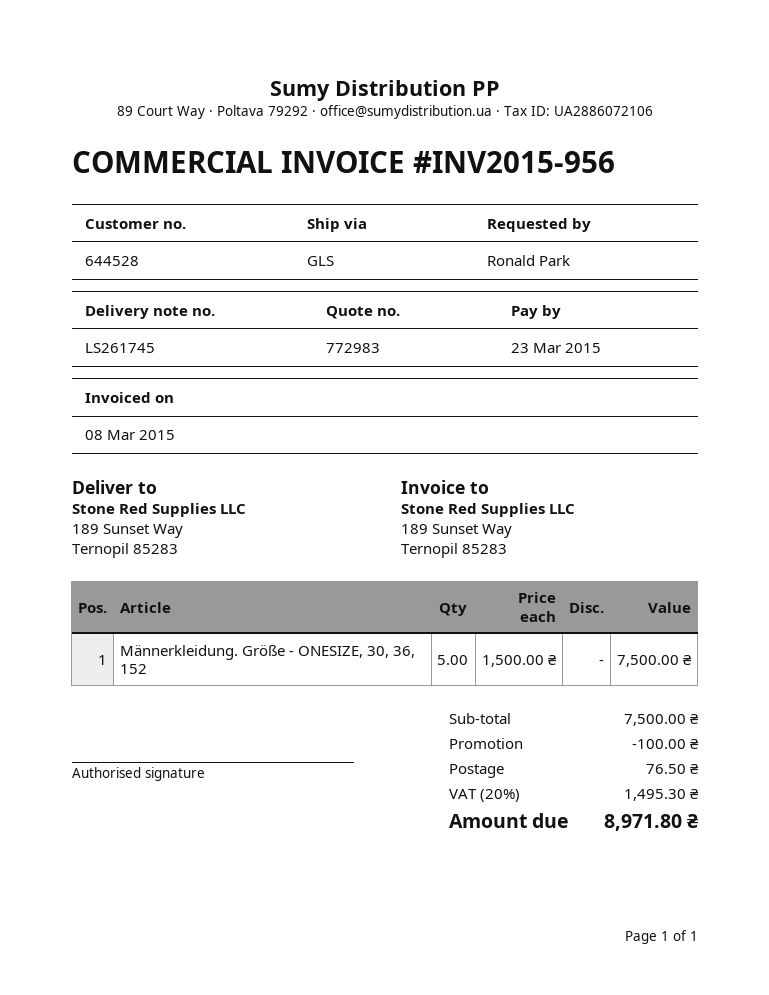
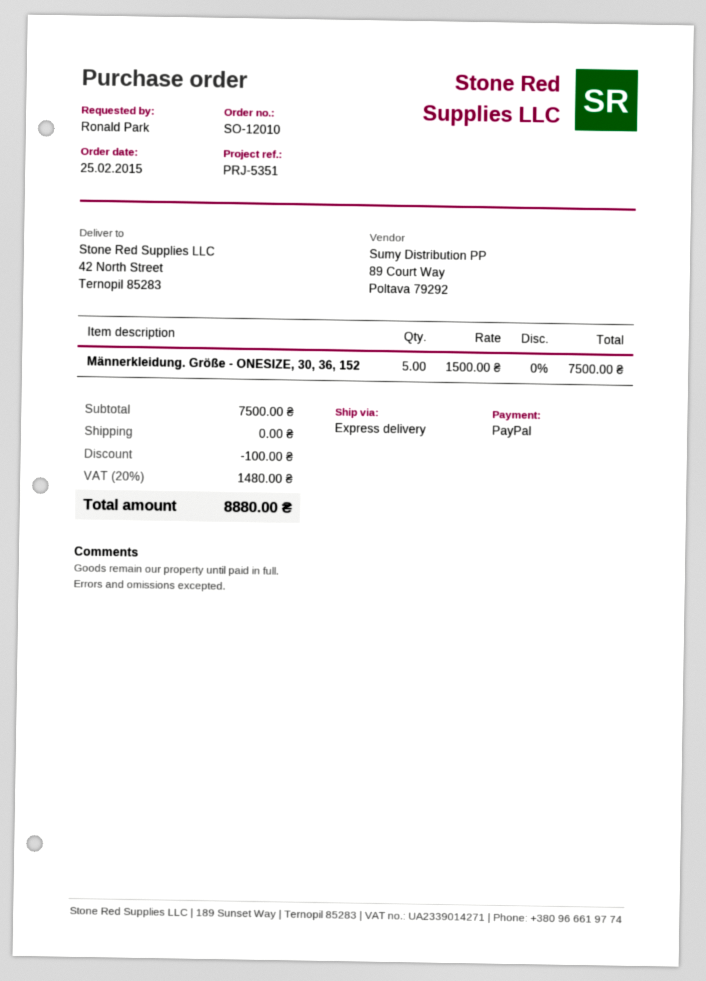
shipping method: GLS -> express
ship to: 189 Sunset Way, Ternopil 85283 -> 42 North Street, Ternopil 85283
shipping: 76.50 -> 0.00
tax: 20% = 1495.30 -> 20% = 1480.00
total: 8971.80 -> 8880.00

